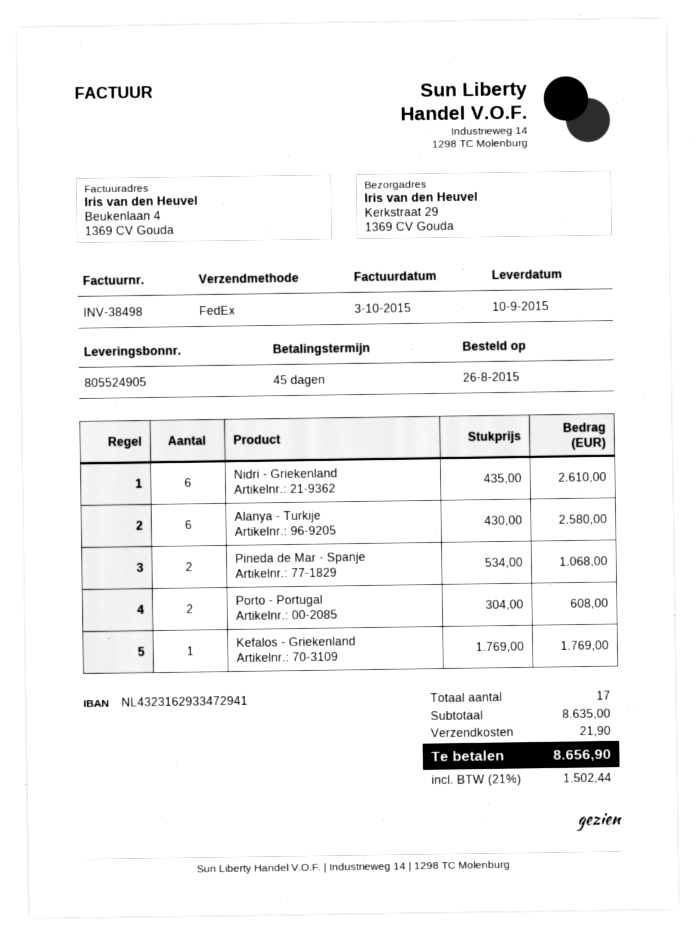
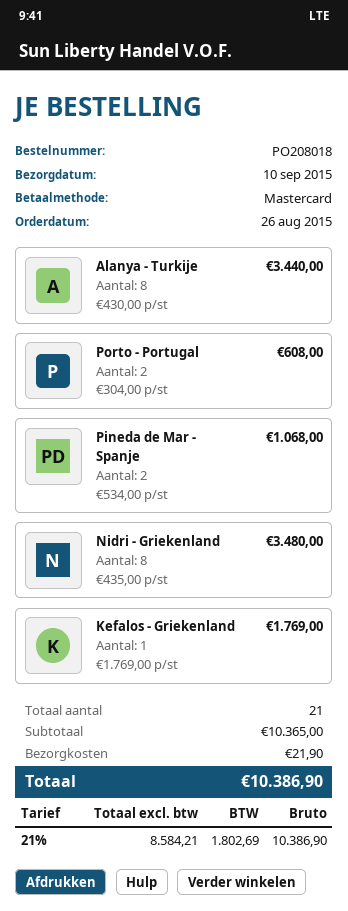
Nidri - Griekenland: 6 x 435.00 = 2610.00 -> 8 x 435.00 = 3480.00
Alanya - Turkije: 6 x 430.00 = 2580.00 -> 8 x 430.00 = 3440.00
total quantity: 17 -> 21
subtotal: 8635.00 -> 10365.00
tax: 21% = 1502.44 -> 21% = 1802.69
total: 8656.90 -> 10386.90

